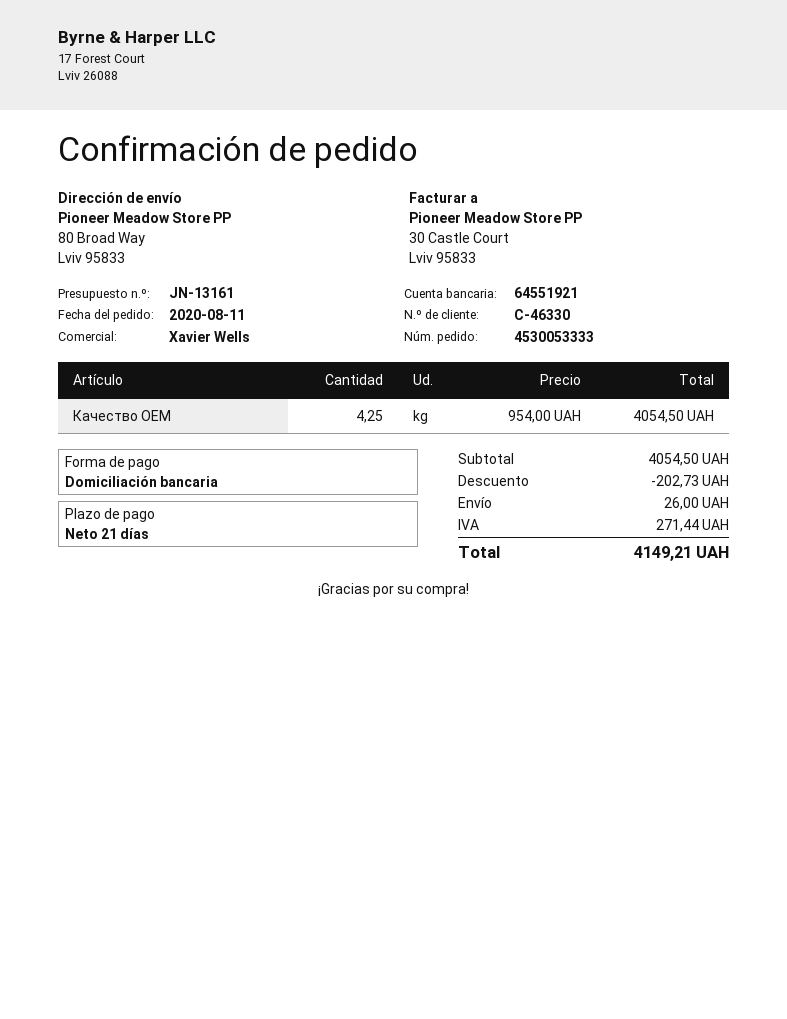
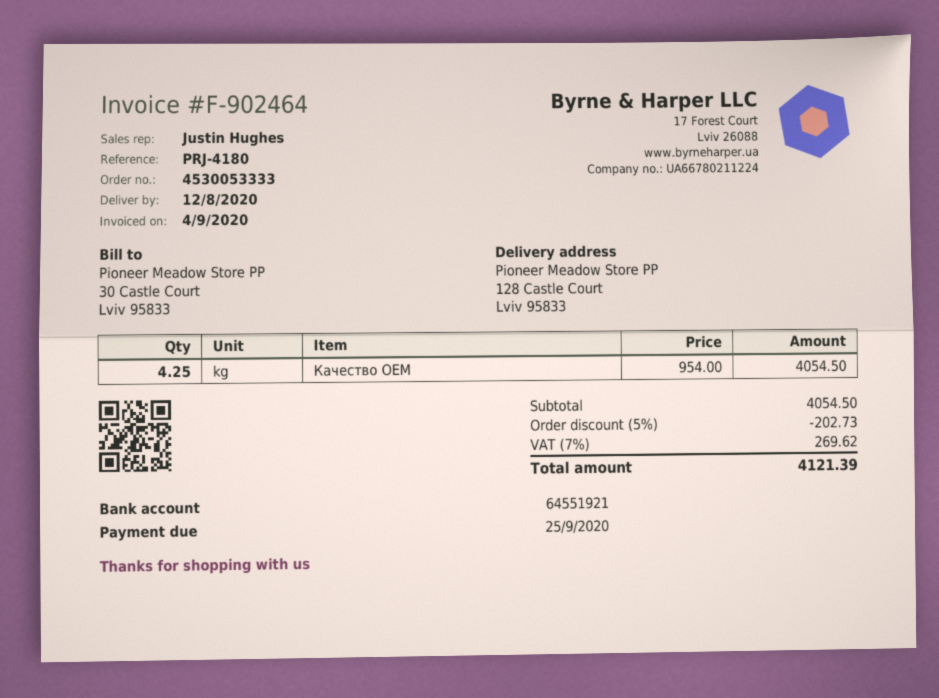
sales rep: Xavier Wells -> Justin Hughes
ship to: 80 Broad Way, Lviv 95833 -> 128 Castle Court, Lviv 95833
shipping: 26.00 -> none
tax: 271.44 -> 269.62
total: 4149.21 -> 4121.39

